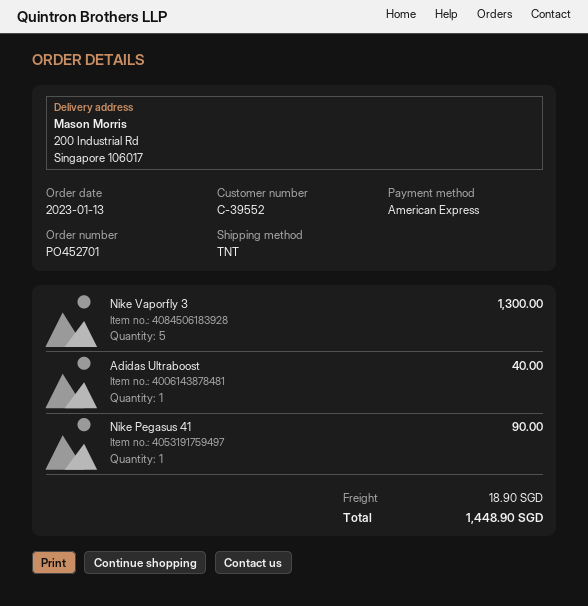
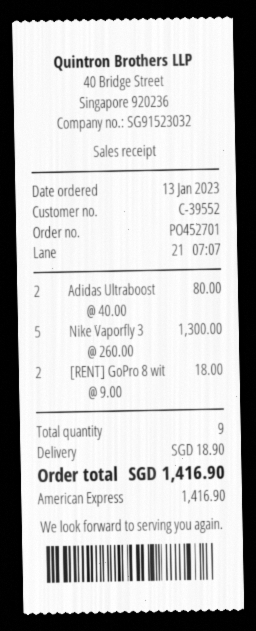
Adidas Ultraboost: 1 for 40.00 -> 2 for 80.00
Nike Pegasus 41: 1 for 90.00 -> none
[RENT] GoPro 8 wit: none -> 2 for 18.00
total: 1448.90 -> 1416.90

